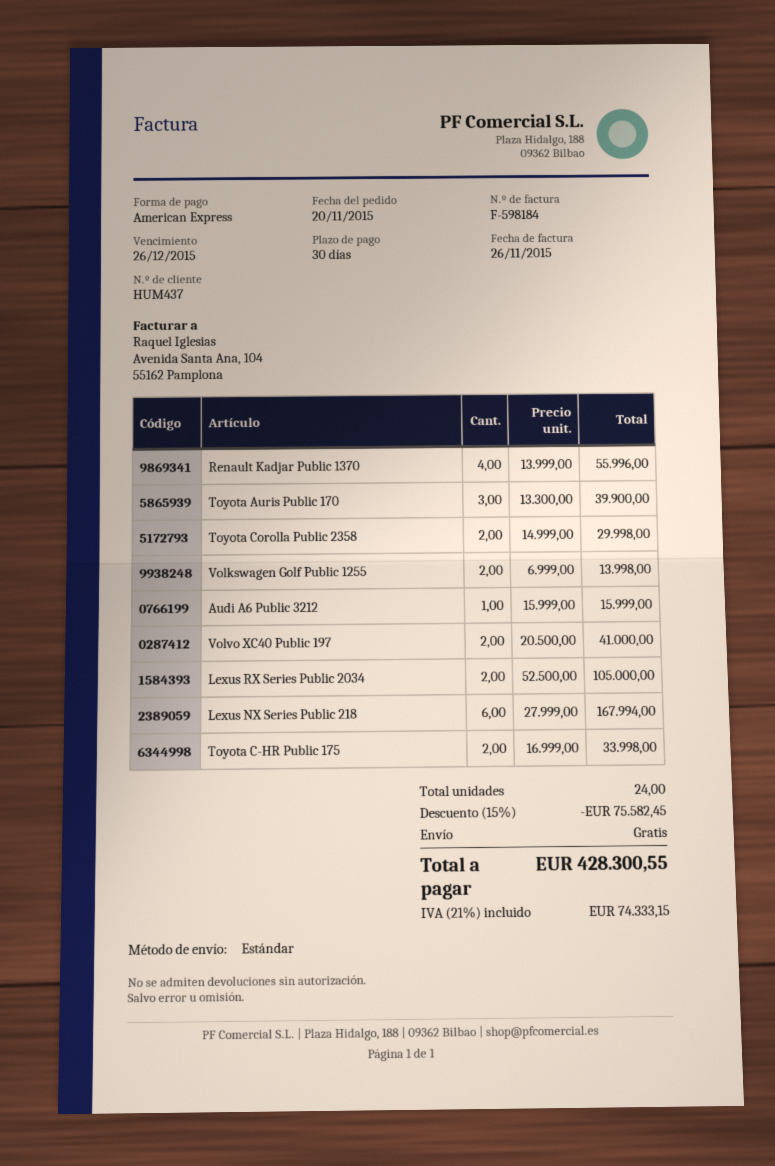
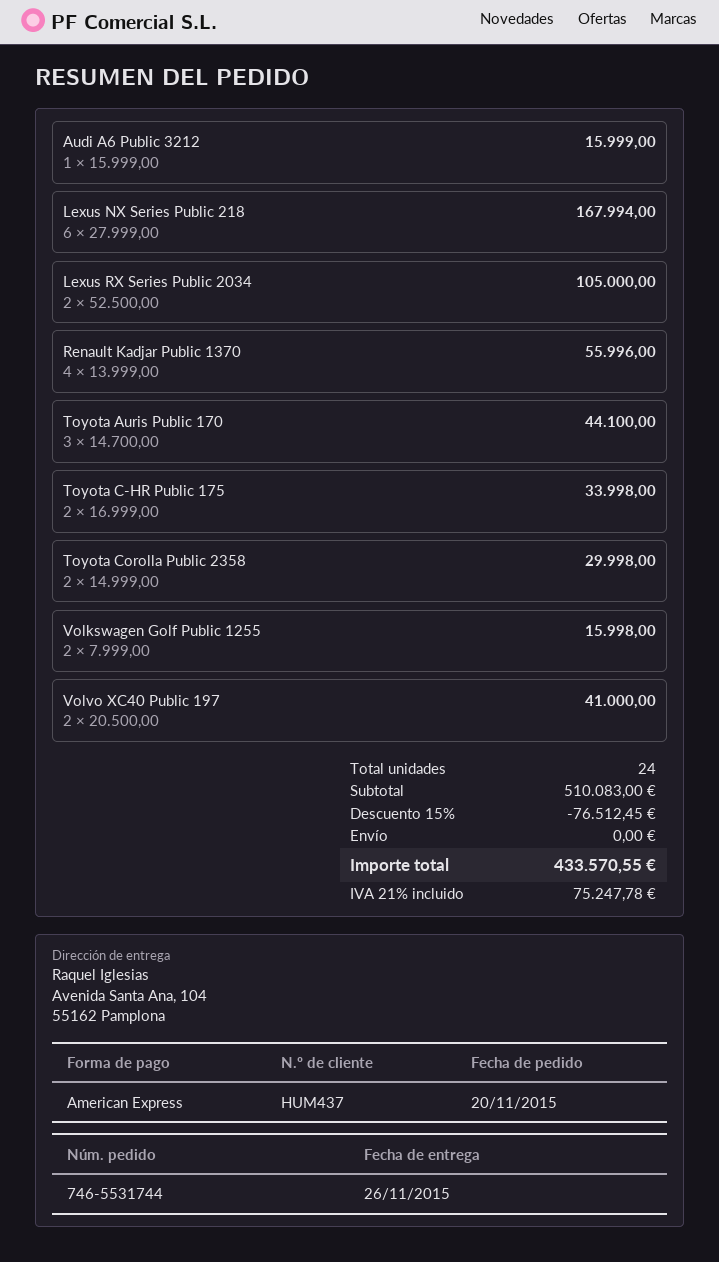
Toyota Auris Public 170: 3 x 13300.00 = 39900.00 -> 3 x 14700.00 = 44100.00
Volkswagen Golf Public 1255: 2 x 6999.00 = 13998.00 -> 2 x 7999.00 = 15998.00
discount: 15% = 75582.45 -> 15% = 76512.45
tax: 21% = 74333.15 -> 21% = 75247.78
total: 428300.55 -> 433570.55

